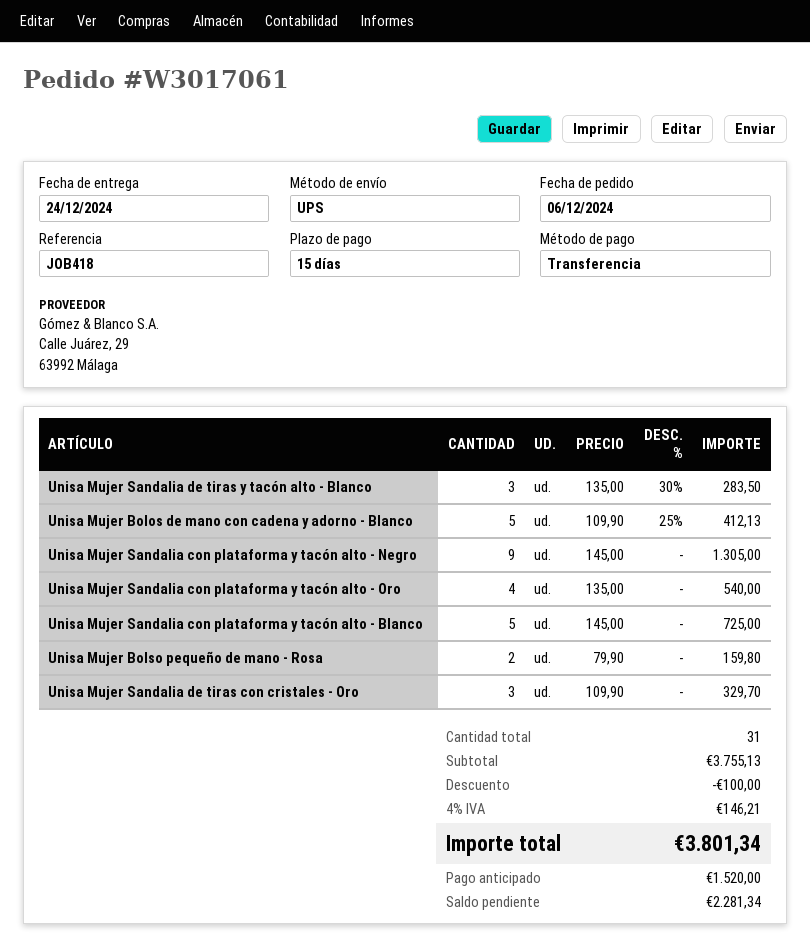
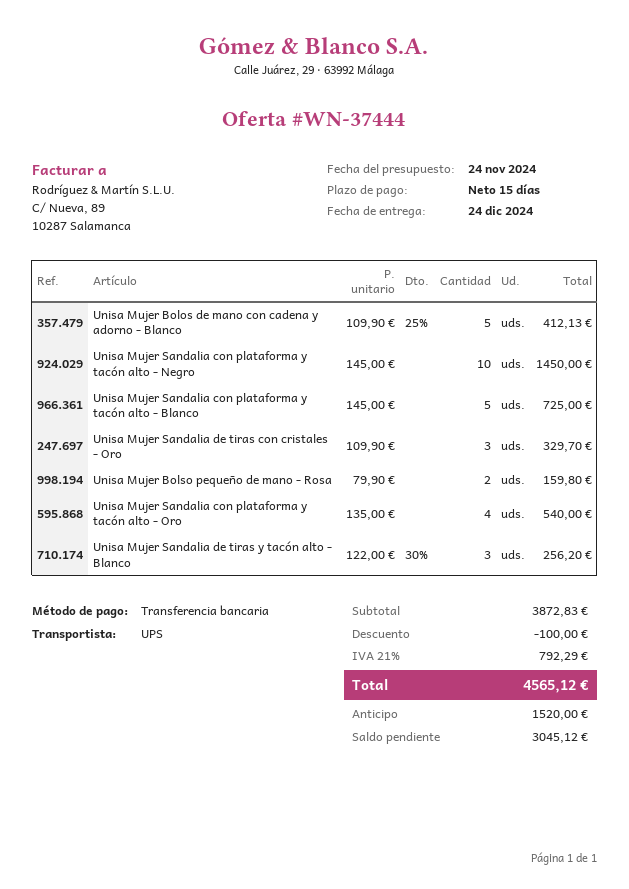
Unisa Mujer Sandalia de tiras y tacón alto - Blanco: 3 x 135.00 - 30% = 283.50 -> 3 x 122.00 - 30% = 256.20
Unisa Mujer Sandalia con plataforma y tacón alto - Negro: 9 x 145.00 = 1305.00 -> 10 x 145.00 = 1450.00
subtotal: 3755.13 -> 3872.83
tax: 4% = 146.21 -> 21% = 792.29
total: 3801.34 -> 4565.12
balance: 2281.34 -> 3045.12

